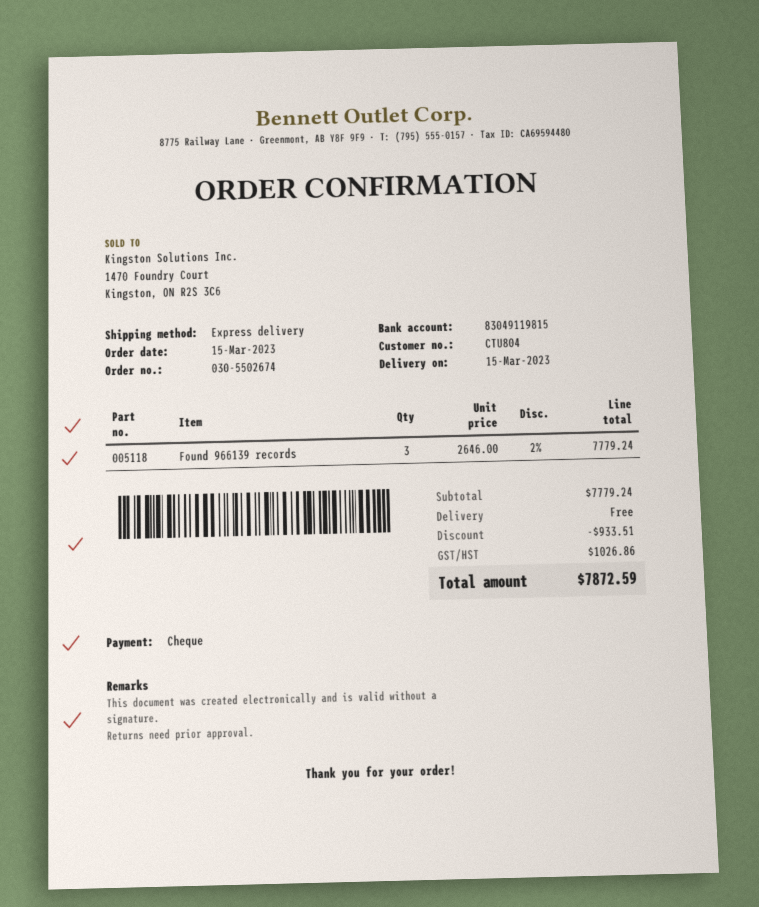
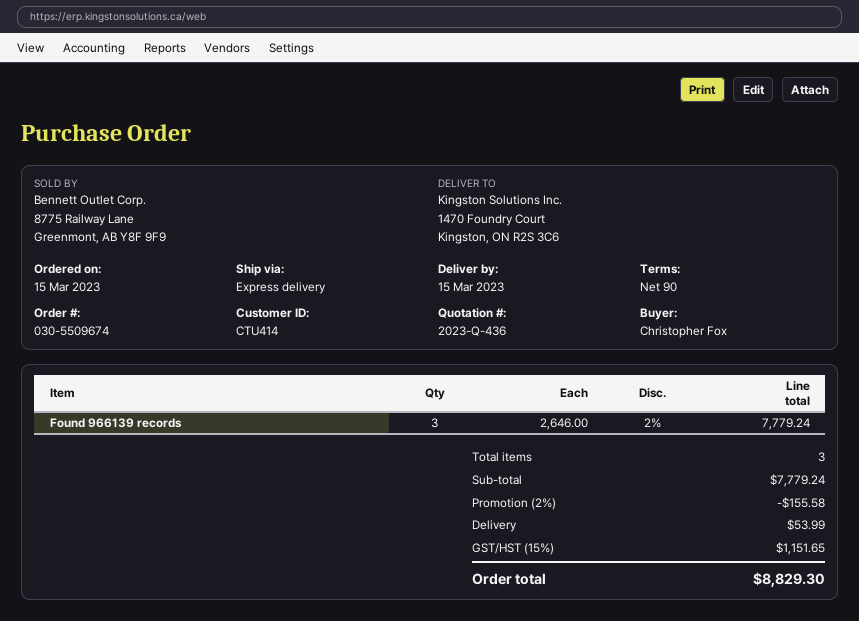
order number: 030-5502674 -> 030-5509674
customer number: CTU804 -> CTU414
discount: 933.51 -> 155.58
shipping: 0.00 -> 53.99
tax: 1026.86 -> 1151.65
total: 7872.59 -> 8829.30

